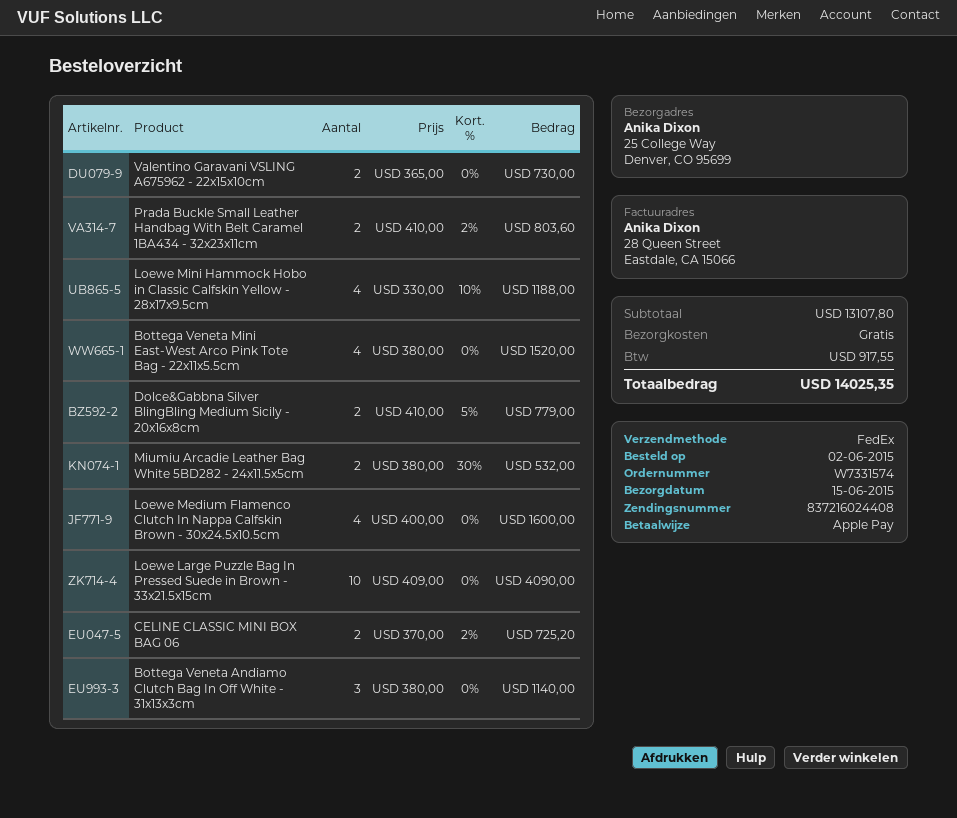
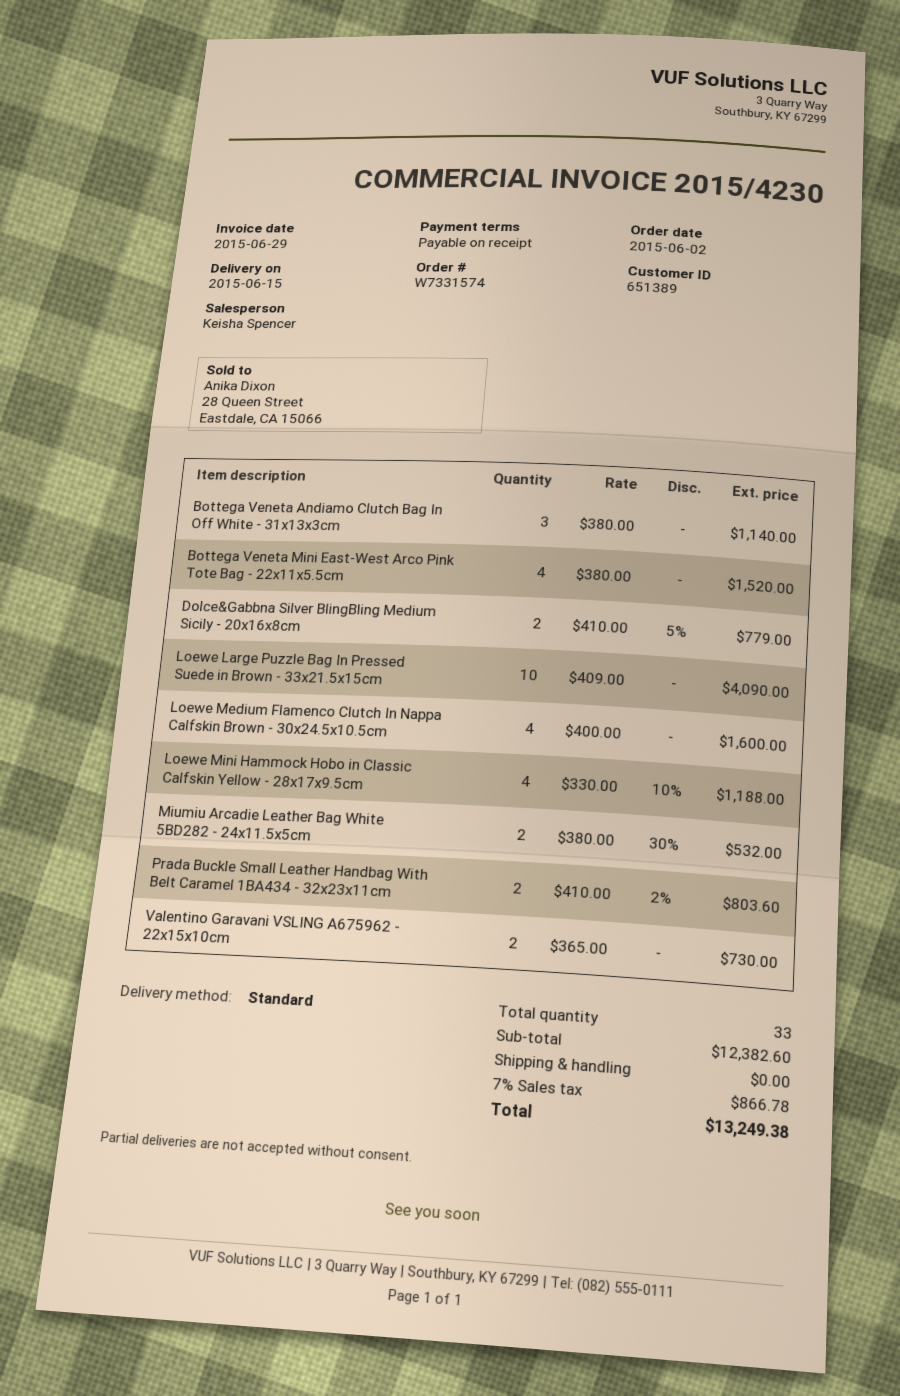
shipping method: FedEx -> standard
CELINE CLASSIC MINI BOX BAG 06: 2 x 370.00 - 2% = 725.20 -> none
subtotal: 13107.80 -> 12382.60
tax: 917.55 -> 866.78
total: 14025.35 -> 13249.38

